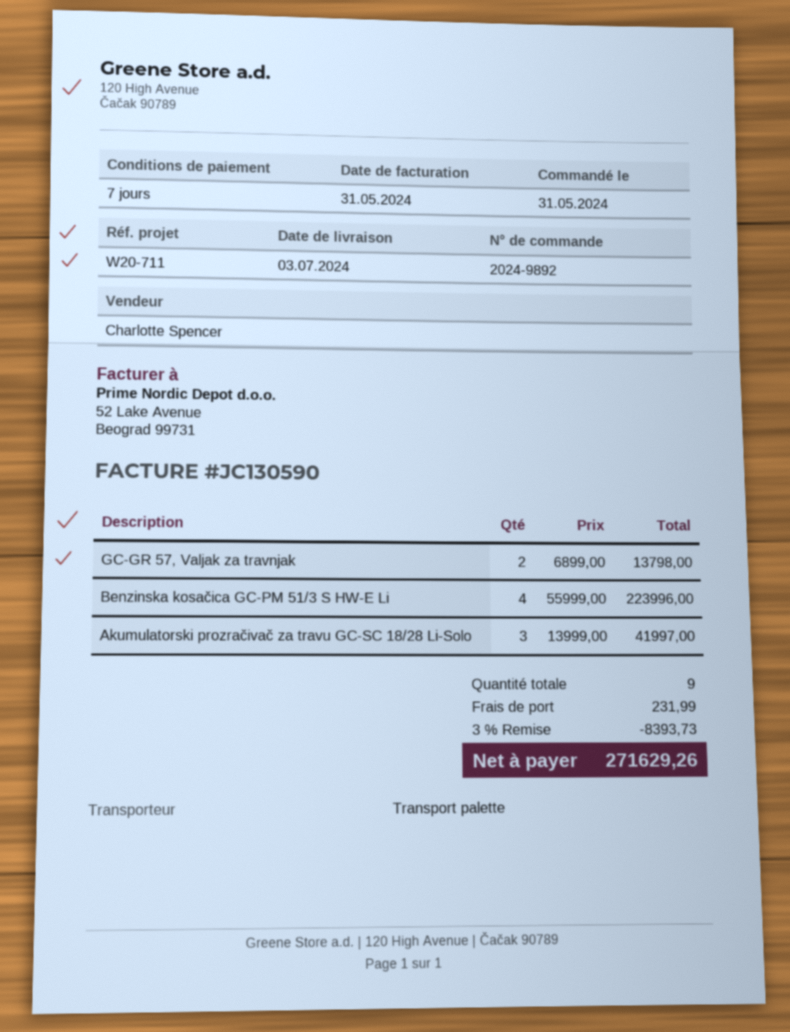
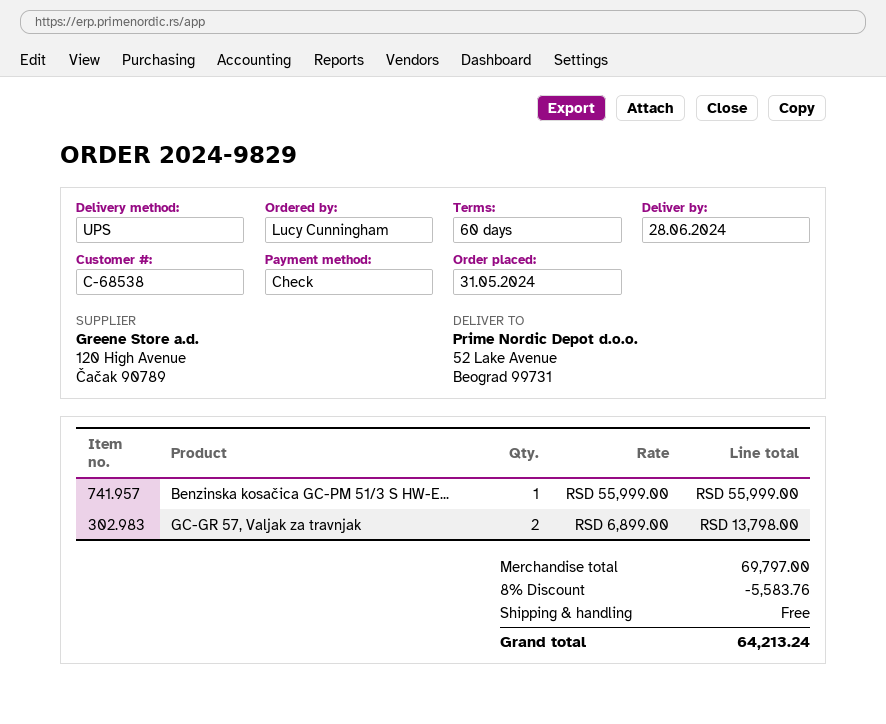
order number: 2024-9892 -> 2024-9829
delivery date: 2024-07-03 -> 2024-06-28
payment terms: 7 days -> 60 days
shipping method: pallet freight -> UPS
Benzinska kosačica GC-PM 51/3 S HW-E Li: 4 x 55999.00 = 223996.00 -> 1 x 55999.00 = 55999.00
Akumulatorski prozračivač za travu GC-SC 18/28 Li-Solo: 3 x 13999.00 = 41997.00 -> none
discount: 3% = 8393.73 -> 8% = 5583.76
shipping: 231.99 -> 0.00
total: 271629.26 -> 64213.24

